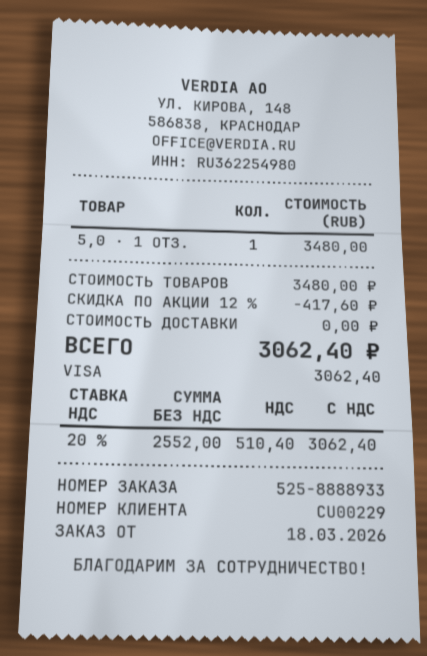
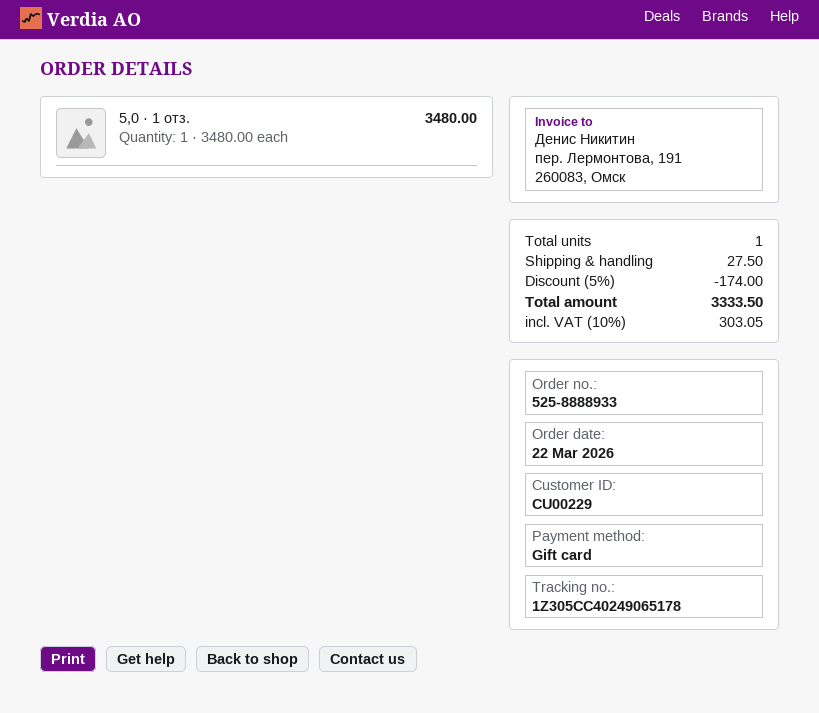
order date: 2026-03-18 -> 2026-03-22
payment method: Visa -> gift card
discount: 12% = 417.60 -> 5% = 174.00
shipping: 0.00 -> 27.50
tax: 20% = 510.40 -> 10% = 303.05
total: 3062.40 -> 3333.50

